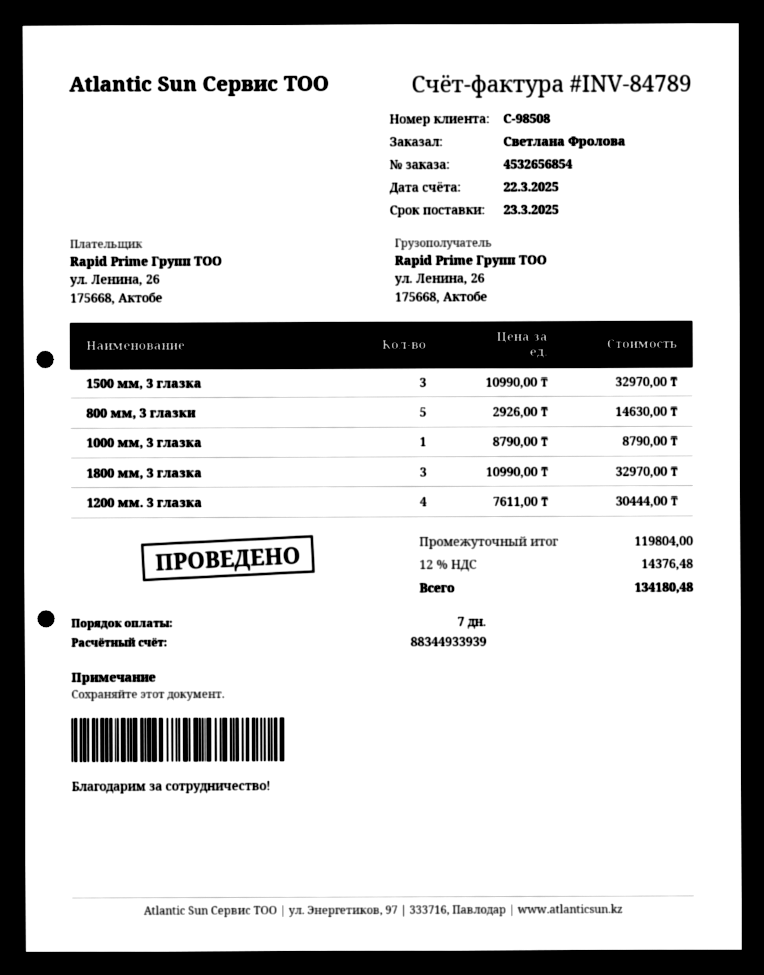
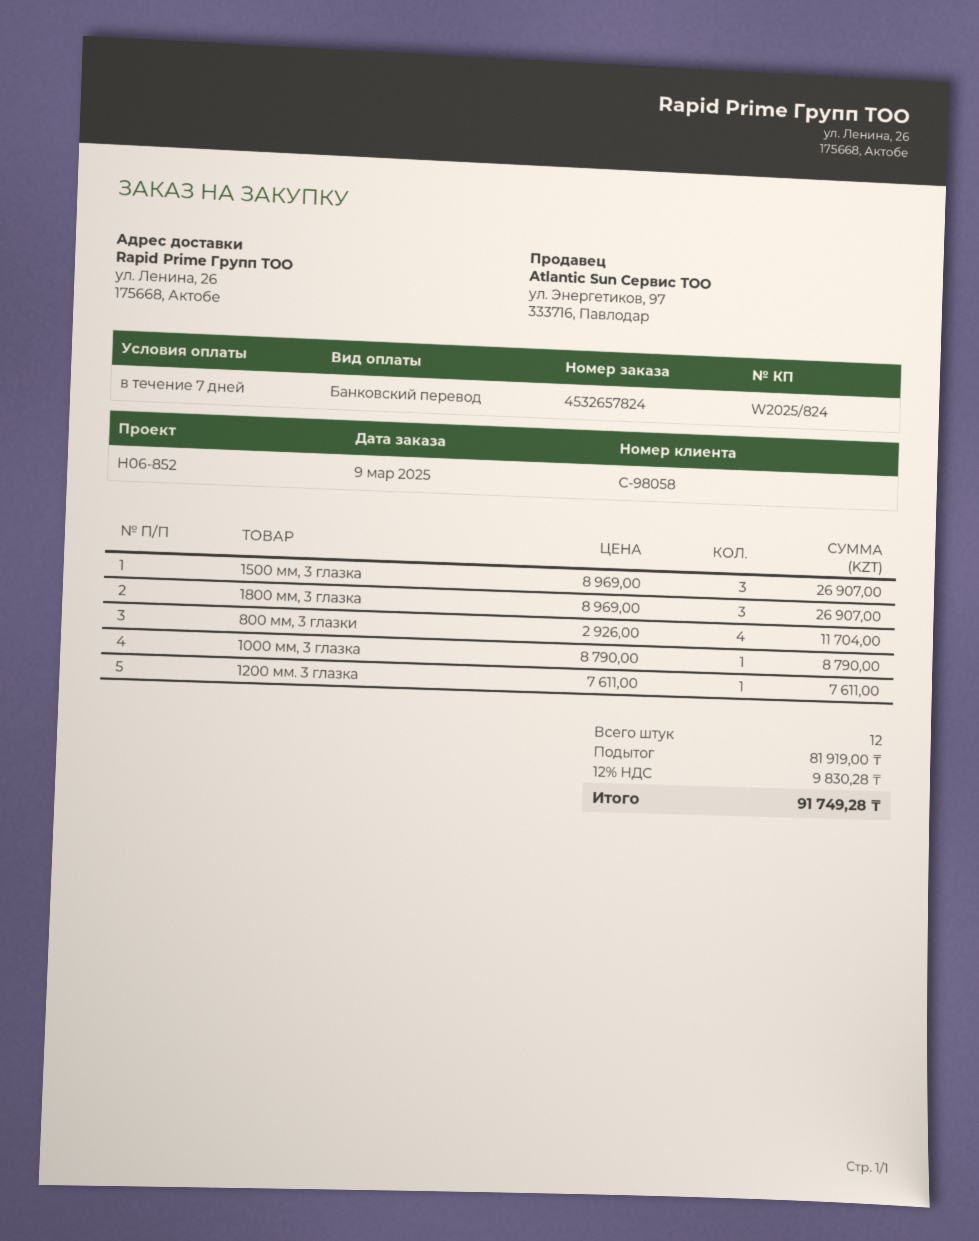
order number: 4532656854 -> 4532657824
customer number: C-98508 -> C-98058
1500 мм, 3 глазка: 3 x 10990.00 = 32970.00 -> 3 x 8969.00 = 26907.00
800 мм, 3 глазки: 5 x 2926.00 = 14630.00 -> 4 x 2926.00 = 11704.00
1800 мм, 3 глазка: 3 x 10990.00 = 32970.00 -> 3 x 8969.00 = 26907.00
1200 мм. 3 глазка: 4 x 7611.00 = 30444.00 -> 1 x 7611.00 = 7611.00
subtotal: 119804.00 -> 81919.00
tax: 12% = 14376.48 -> 12% = 9830.28
total: 134180.48 -> 91749.28

